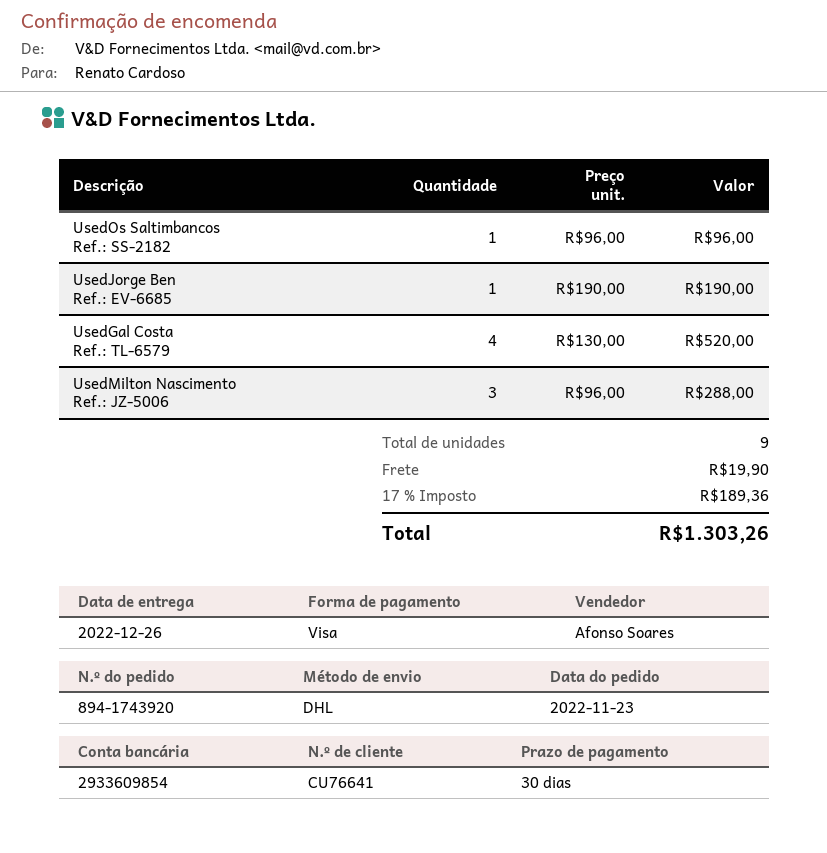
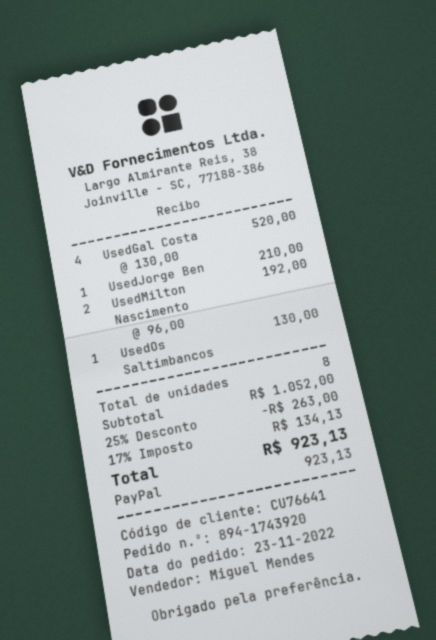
sales rep: Afonso Soares -> Miguel Mendes
payment method: Visa -> PayPal
UsedOs Saltimbancos: 1 x 96.00 = 96.00 -> 1 x 130.00 = 130.00
UsedJorge Ben: 1 x 190.00 = 190.00 -> 1 x 210.00 = 210.00
UsedMilton Nascimento: 3 x 96.00 = 288.00 -> 2 x 96.00 = 192.00
total quantity: 9 -> 8
discount: none -> 25% = 263.00
shipping: 19.90 -> none
tax: 17% = 189.36 -> 17% = 134.13
total: 1303.26 -> 923.13

